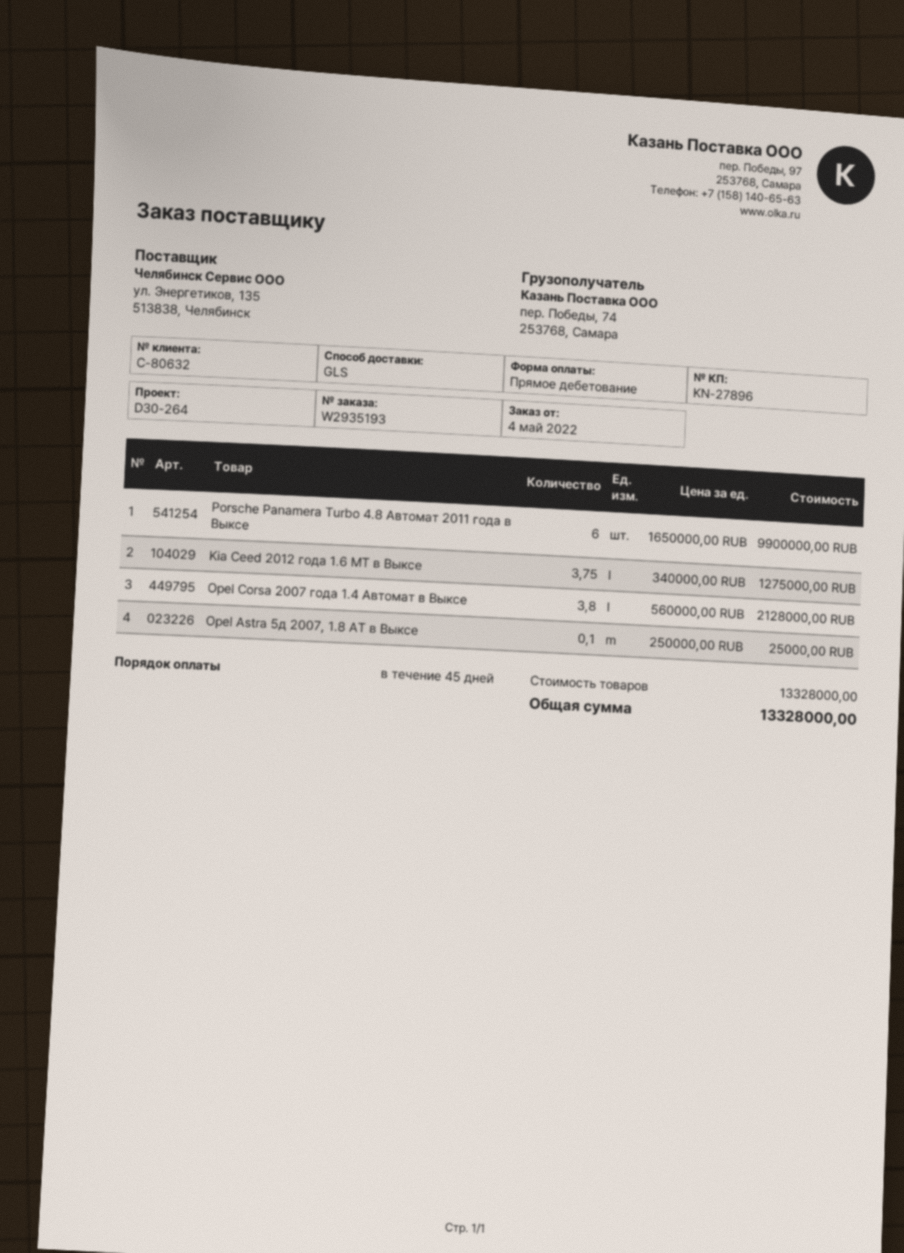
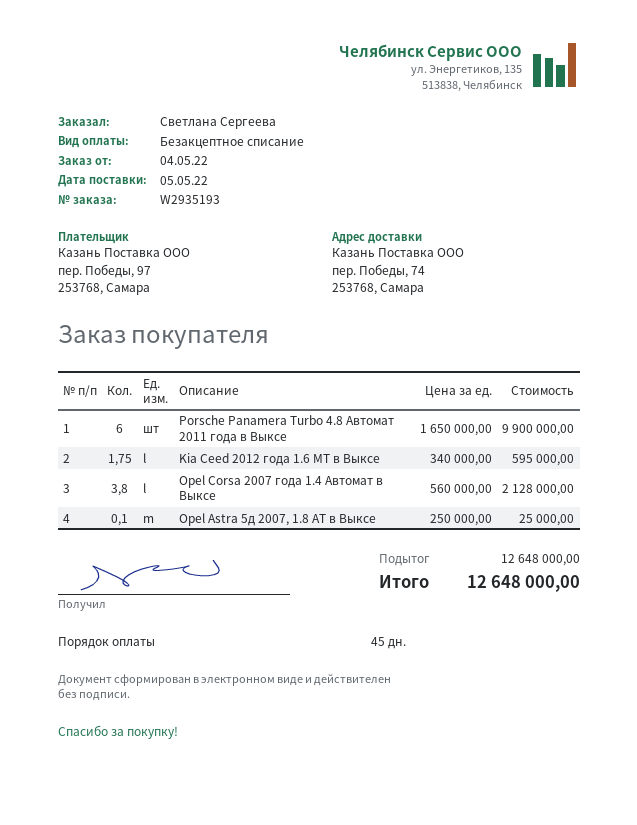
Kia Ceed 2012 года 1.6 МТ в Выксе: 3.75 x 340000.00 = 1275000.00 -> 1.75 x 340000.00 = 595000.00
subtotal: 13328000.00 -> 12648000.00
total: 13328000.00 -> 12648000.00

